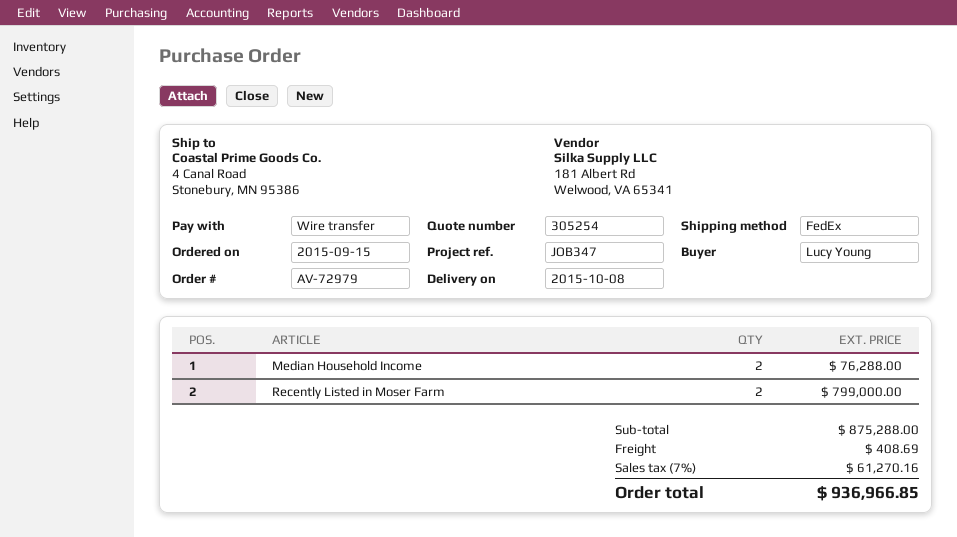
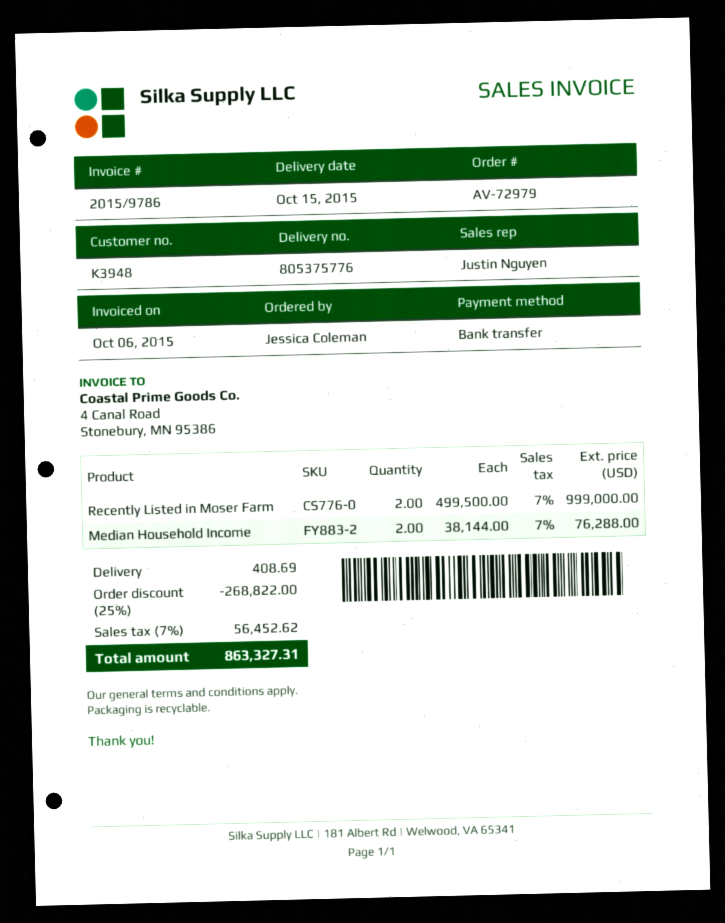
delivery date: 2015-10-08 -> 2015-10-15
ordered by: Lucy Young -> Jessica Coleman
Recently Listed in Moser Farm: 2 for 799000.00 -> 2 for 999000.00
discount: none -> 25% = 268822.00
tax: 7% = 61270.16 -> 7% = 56452.62
total: 936966.85 -> 863327.31

